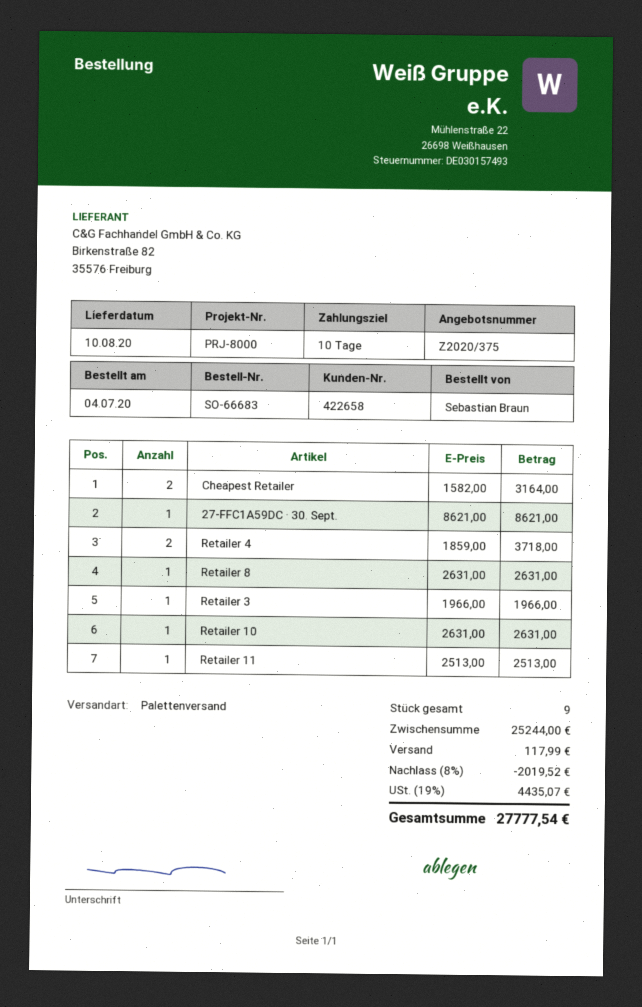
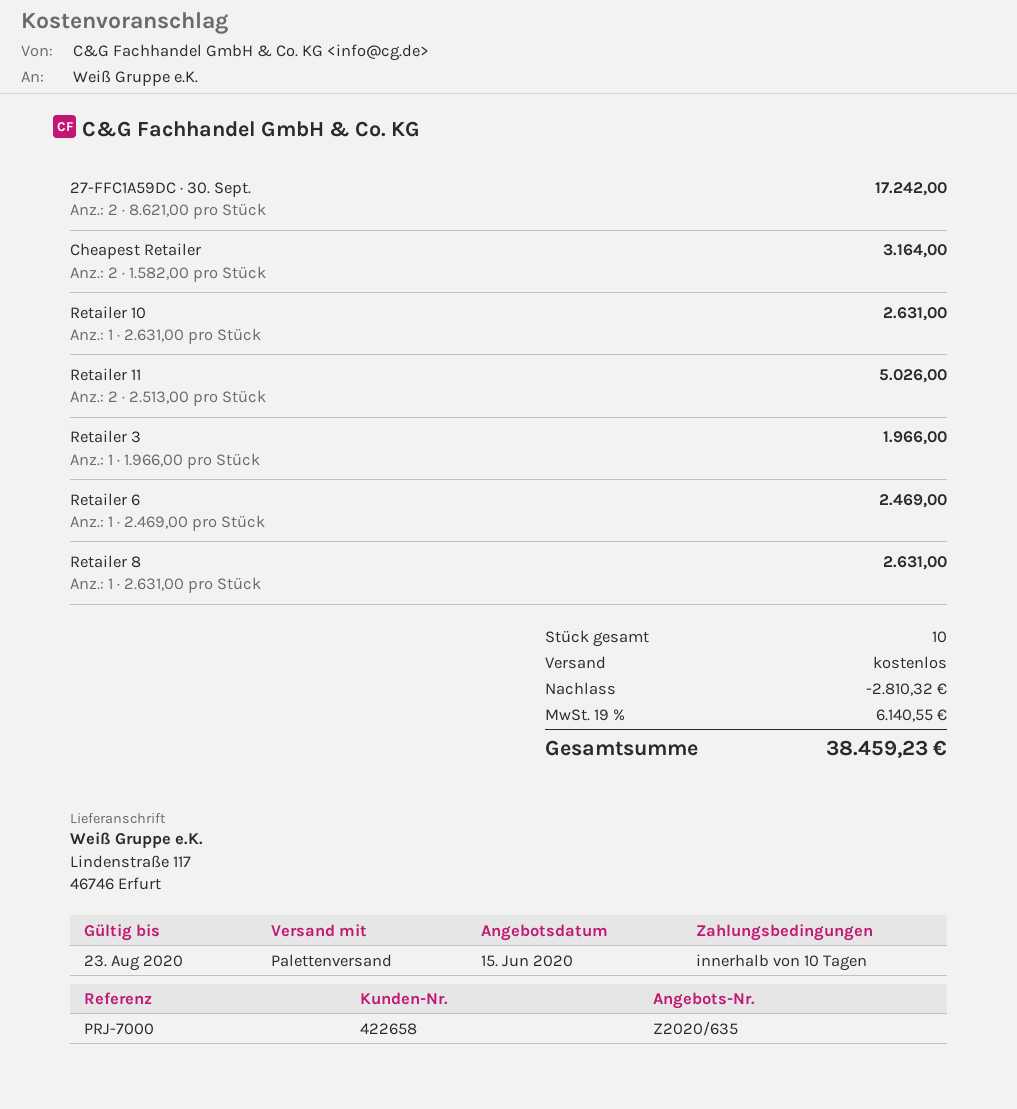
quote number: Z2020/375 -> Z2020/635
reference: PRJ-8000 -> PRJ-7000
27-FFC1A59DC · 30. Sept.: 1 x 8621.00 = 8621.00 -> 2 x 8621.00 = 17242.00
Retailer 4: 2 x 1859.00 = 3718.00 -> none
Retailer 11: 1 x 2513.00 = 2513.00 -> 2 x 2513.00 = 5026.00
Retailer 6: none -> 1 x 2469.00 = 2469.00
total quantity: 9 -> 10
discount: 2019.52 -> 2810.32
shipping: 117.99 -> 0.00
tax: 19% = 4435.07 -> 19% = 6140.55
total: 27777.54 -> 38459.23

